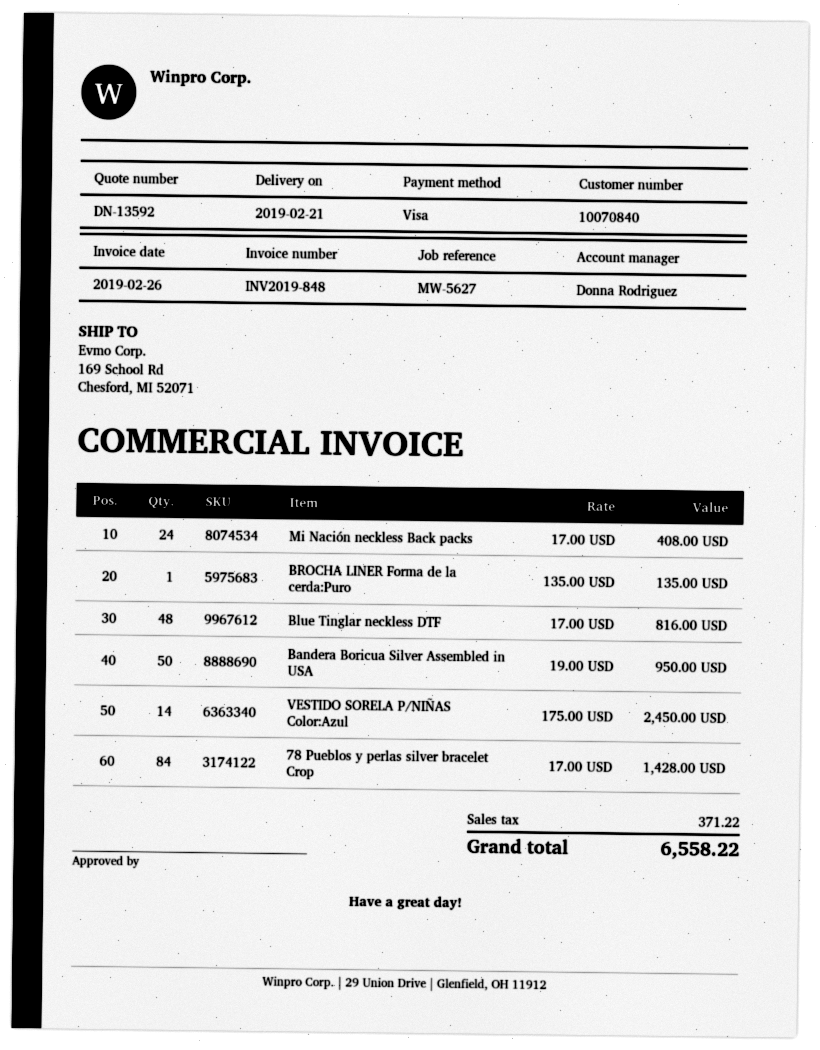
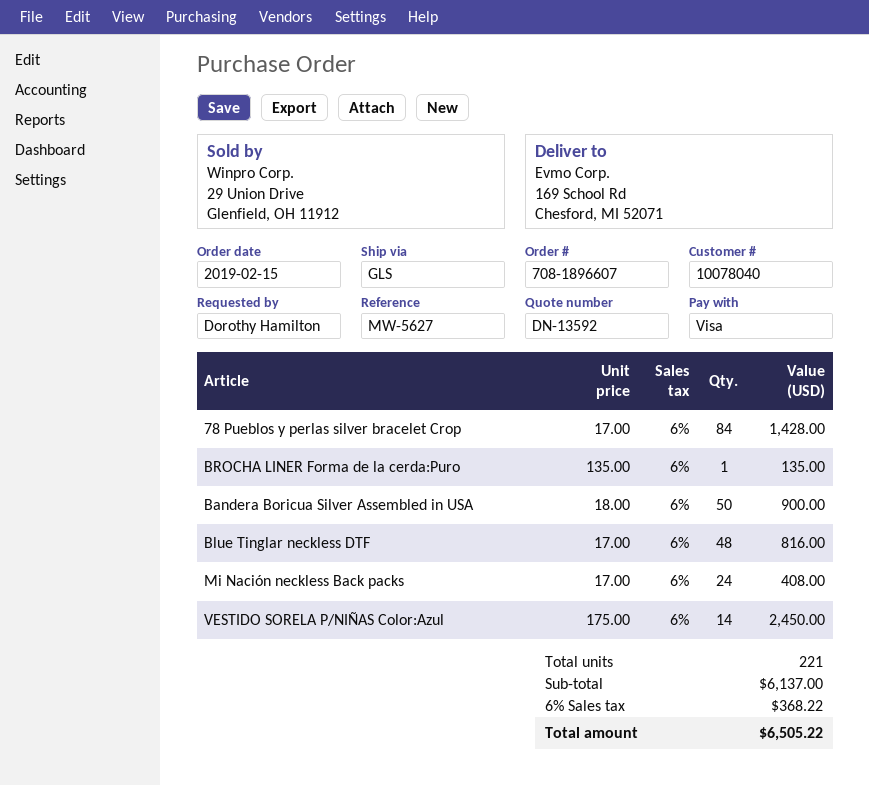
customer number: 10070840 -> 10078040
Bandera Boricua Silver Assembled in USA: 50 x 19.00 = 950.00 -> 50 x 18.00 = 900.00
tax: 371.22 -> 368.22
total: 6558.22 -> 6505.22

